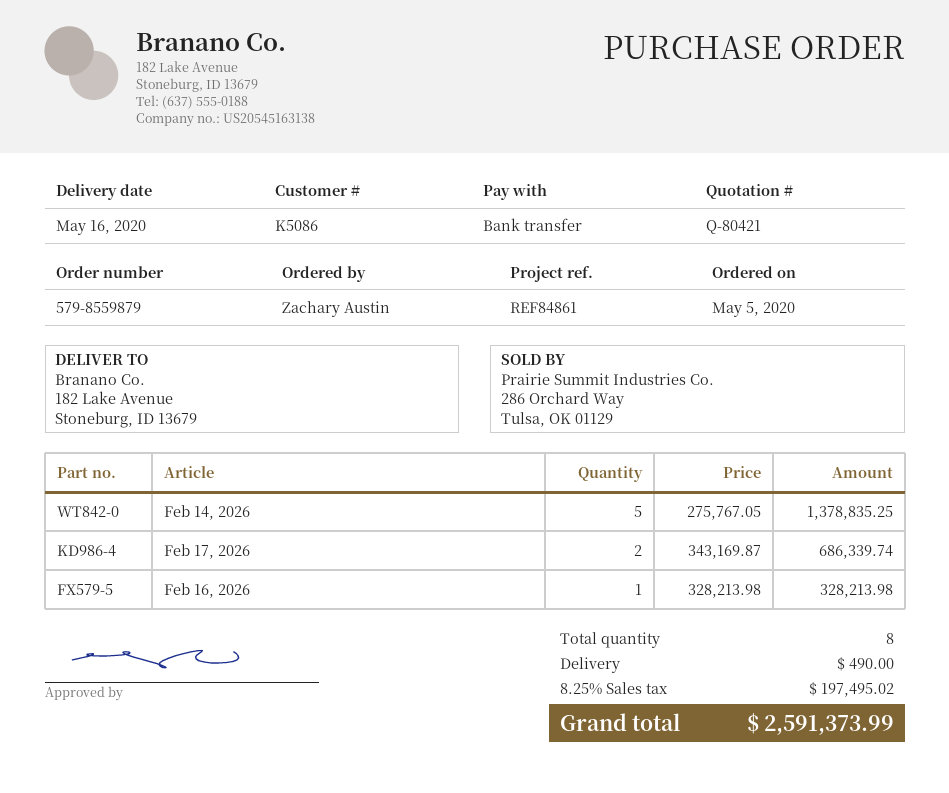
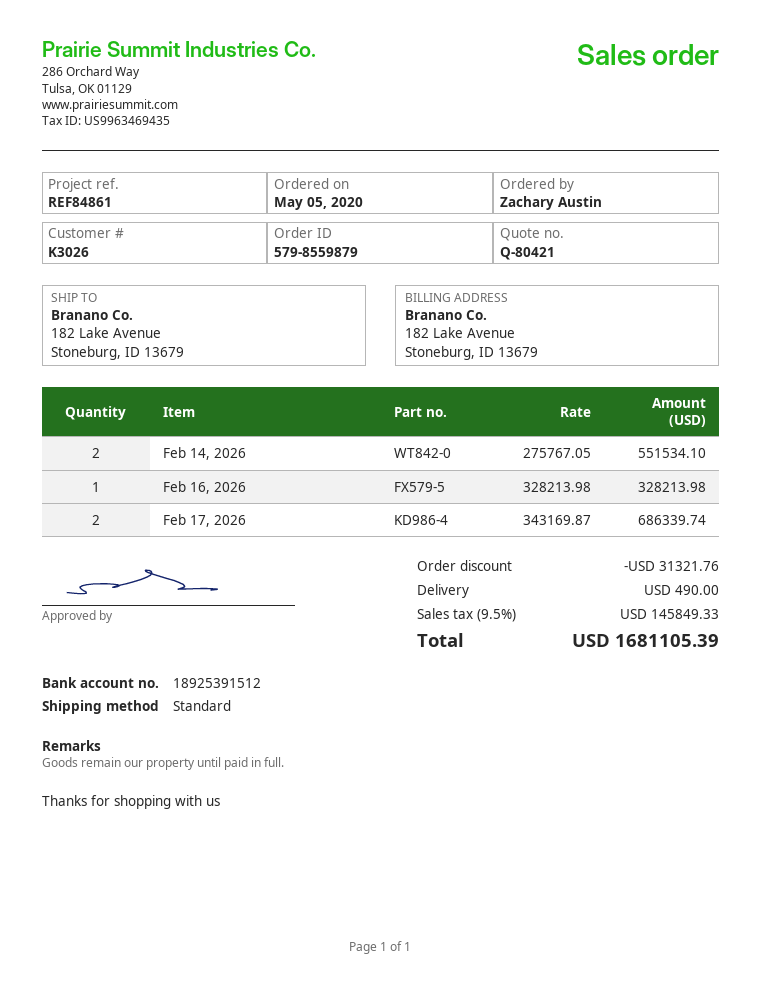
customer number: K5086 -> K3026
Feb 14, 2026: 5 x 275767.05 = 1378835.25 -> 2 x 275767.05 = 551534.10
discount: none -> 31321.76
tax: 8.25% = 197495.02 -> 9.5% = 145849.33
total: 2591373.99 -> 1681105.39

